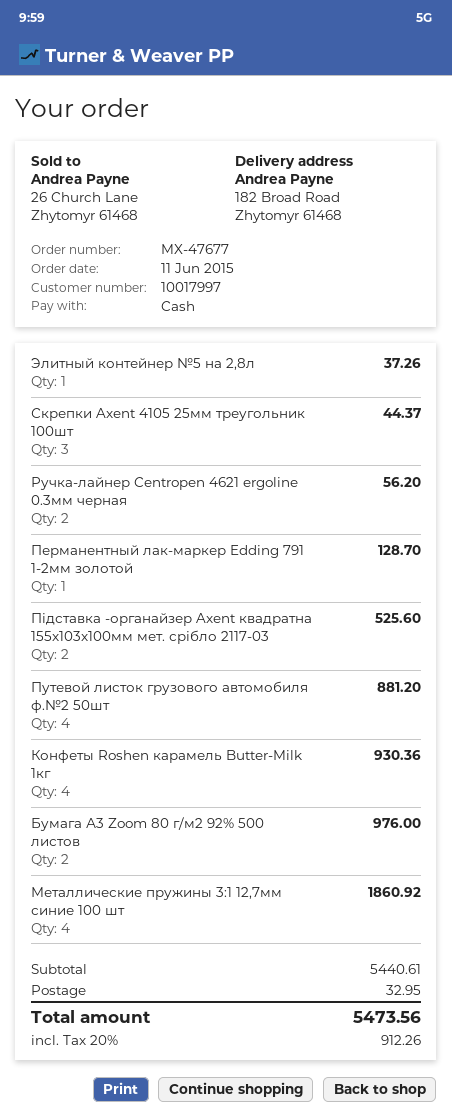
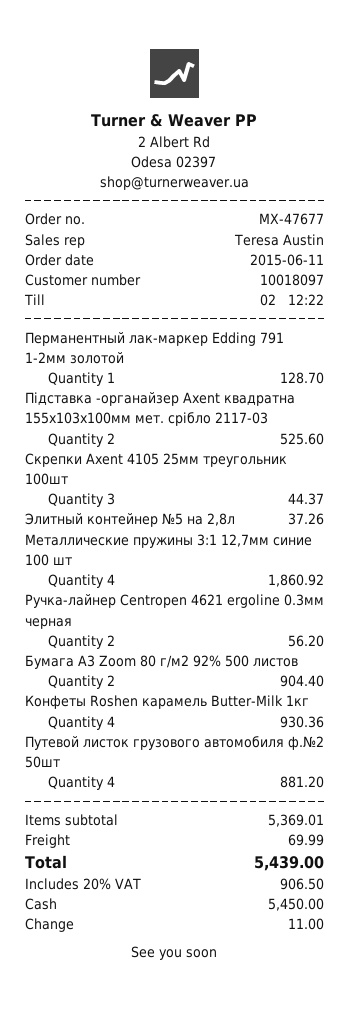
customer number: 10017997 -> 10018097
Бумага А3 Zoom 80 г/м2 92% 500 листов: 2 for 976.00 -> 2 for 904.40
subtotal: 5440.61 -> 5369.01
shipping: 32.95 -> 69.99
tax: 20% = 912.26 -> 20% = 906.50
total: 5473.56 -> 5439.00

